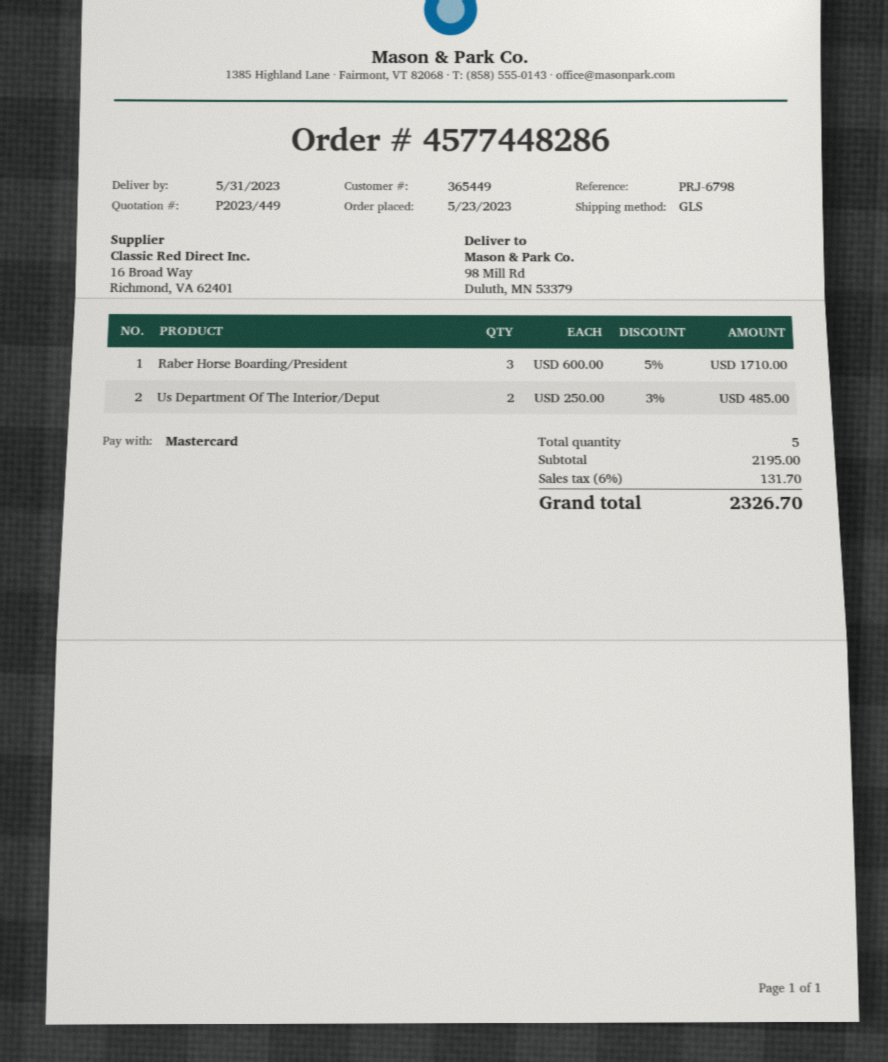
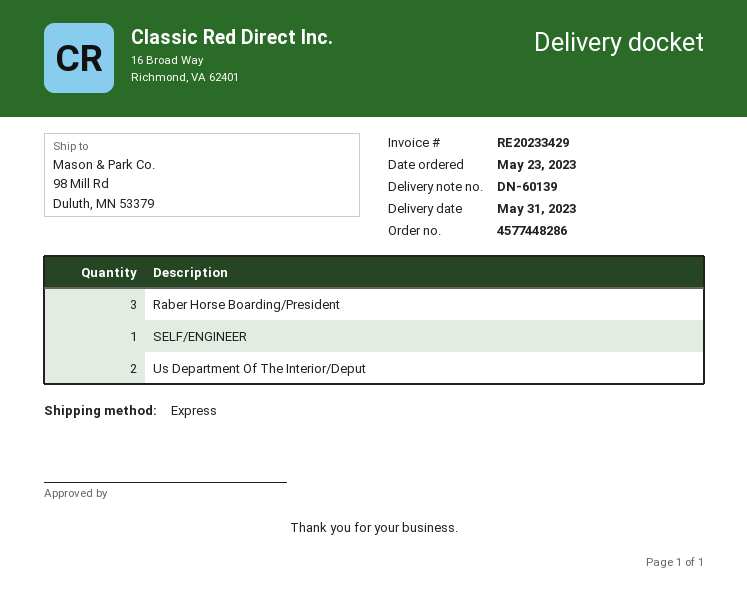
shipping method: GLS -> express
SELF/ENGINEER: none -> 1

